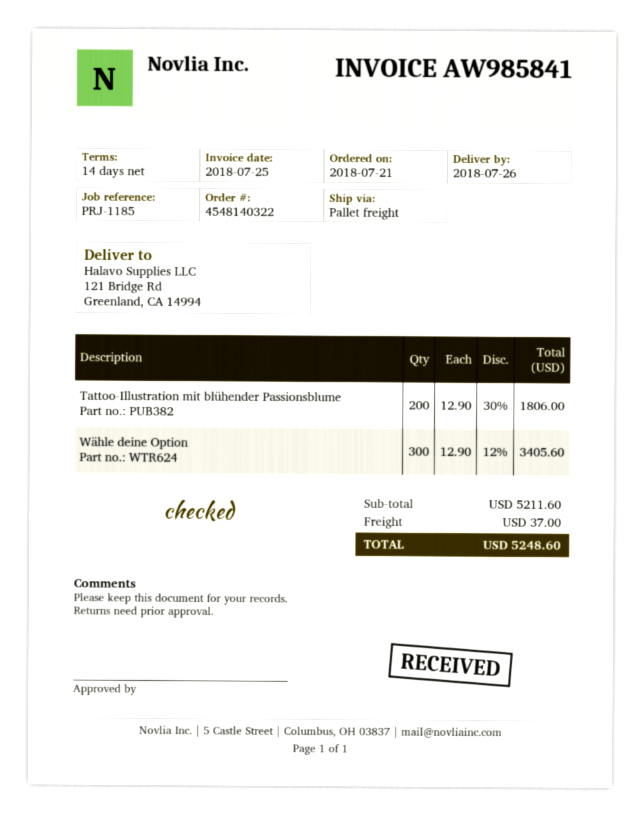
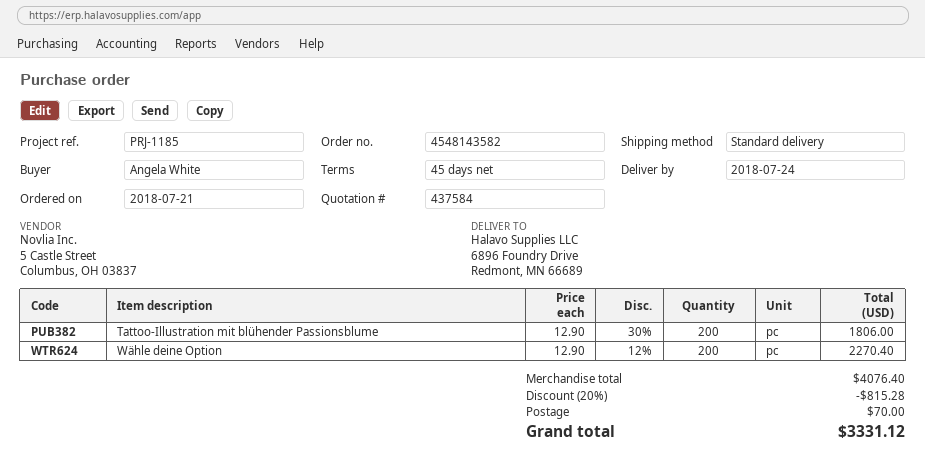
order number: 4548140322 -> 4548143582
delivery date: 2018-07-26 -> 2018-07-24
payment terms: 14 days -> 45 days
shipping method: pallet freight -> standard
ship to: 121 Bridge Rd, Greenland, CA 14994 -> 6896 Foundry Drive, Redmont, MN 66689
Wähle deine Option: 300 x 12.90 - 12% = 3405.60 -> 200 x 12.90 - 12% = 2270.40
subtotal: 5211.60 -> 4076.40
discount: none -> 20% = 815.28
shipping: 37.00 -> 70.00
total: 5248.60 -> 3331.12

